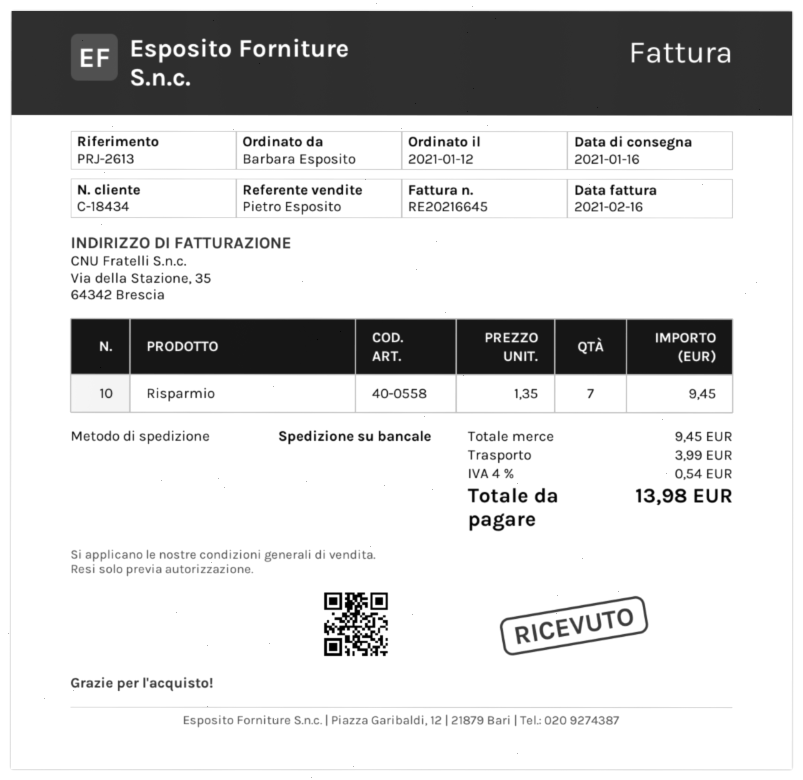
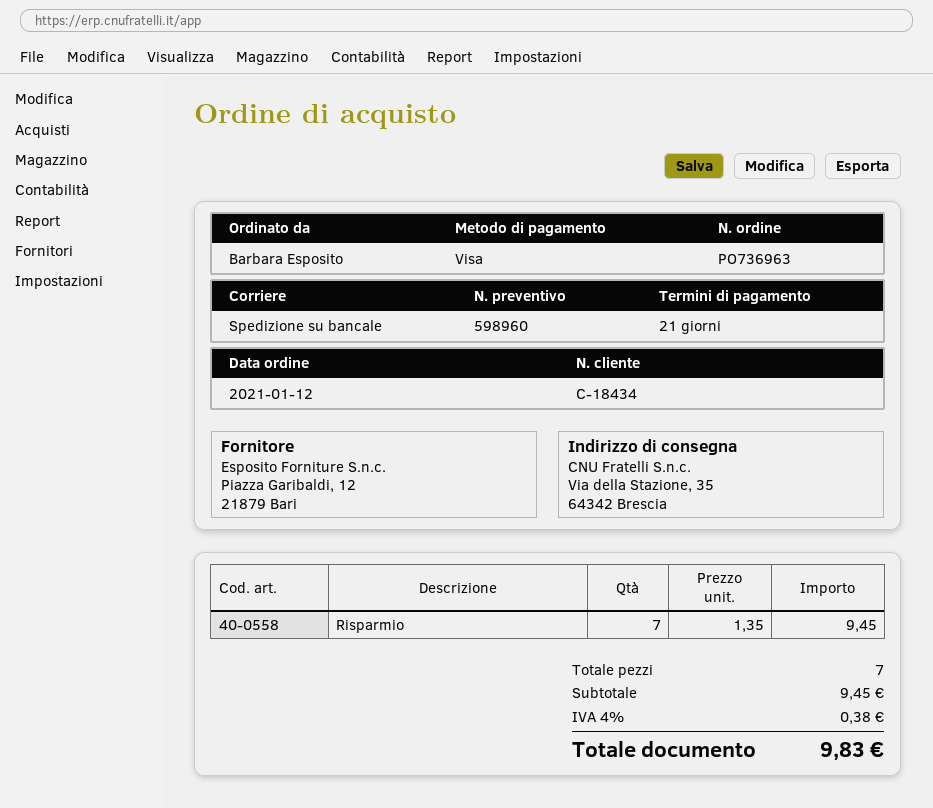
shipping: 3.99 -> none
tax: 4% = 0.54 -> 4% = 0.38
total: 13.98 -> 9.83

